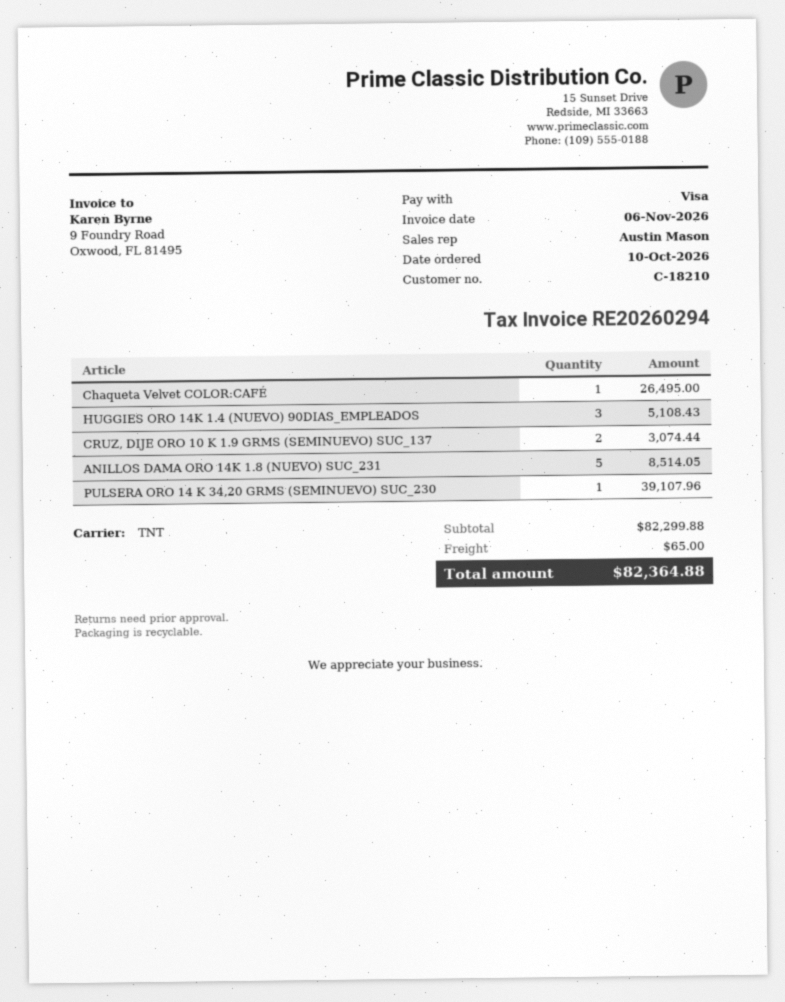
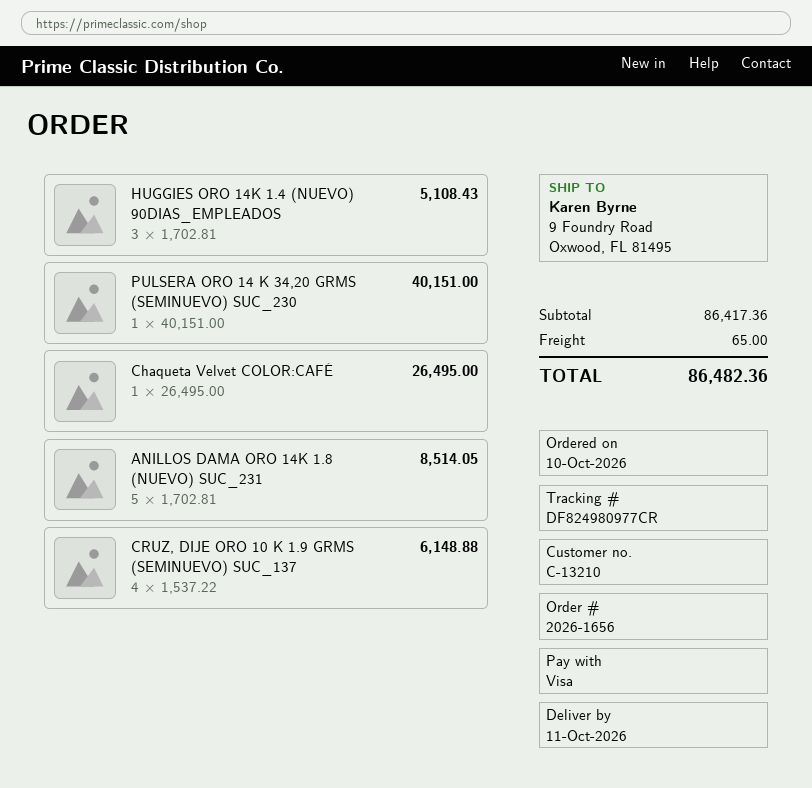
customer number: C-18210 -> C-13210
CRUZ, DIJE ORO 10 K 1.9 GRMS (SEMINUEVO) SUC_137: 2 for 3074.44 -> 4 for 6148.88
PULSERA ORO 14 K 34,20 GRMS (SEMINUEVO) SUC_230: 1 for 39107.96 -> 1 for 40151.00
subtotal: 82299.88 -> 86417.36
total: 82364.88 -> 86482.36

